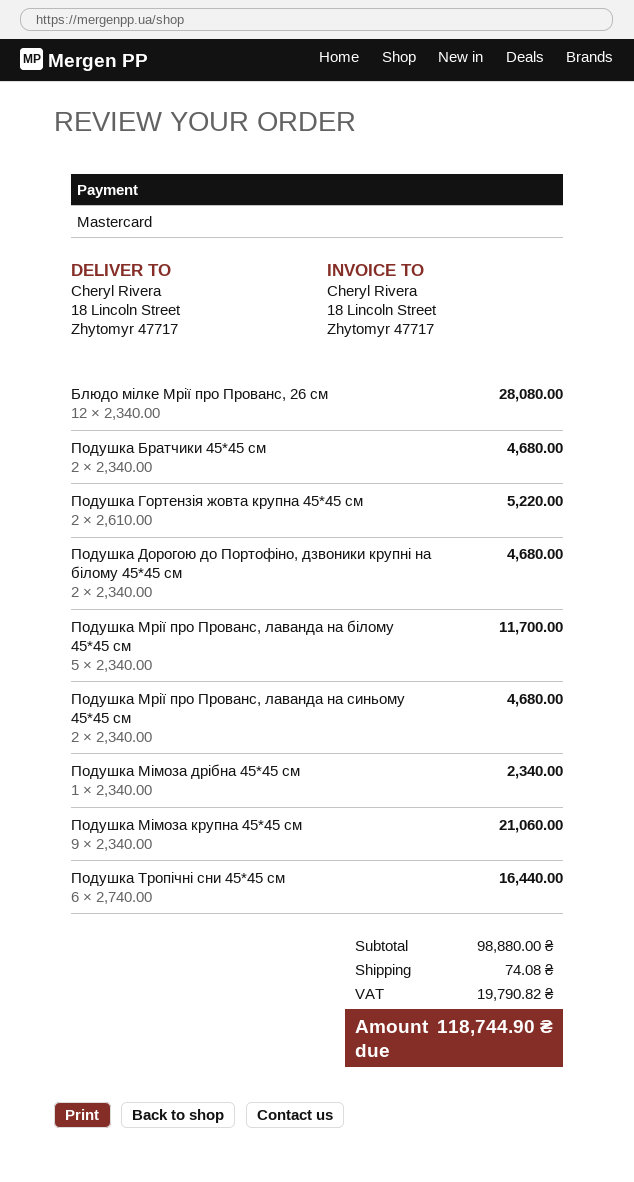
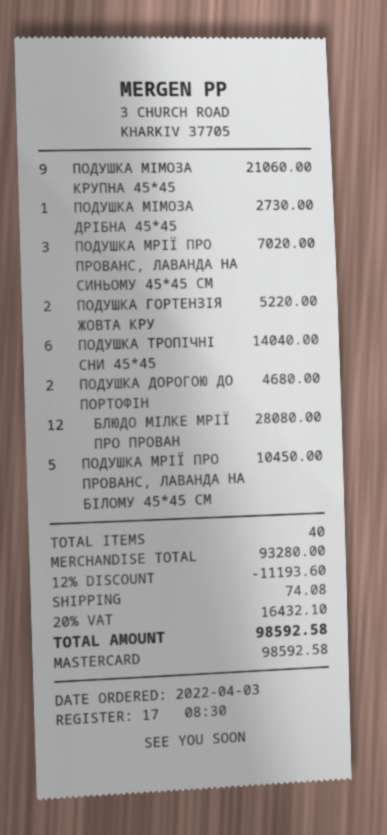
Подушка Братчики 45*45 см: 2 for 4680.00 -> none
Подушка Мрії про Прованс, лаванда на білому 45*45 см: 5 for 11700.00 -> 5 for 10450.00
Подушка Мрії про Прованс, лаванда на синьому 45*45 см: 2 for 4680.00 -> 3 for 7020.00
Подушка Мімоза дрібна 45*45 см: 1 for 2340.00 -> 1 for 2730.00
Подушка Тропічні сни 45*45 см: 6 for 16440.00 -> 6 for 14040.00
subtotal: 98880.00 -> 93280.00
discount: none -> 12% = 11193.60
tax: 19790.82 -> 16432.10
total: 118744.90 -> 98592.58

